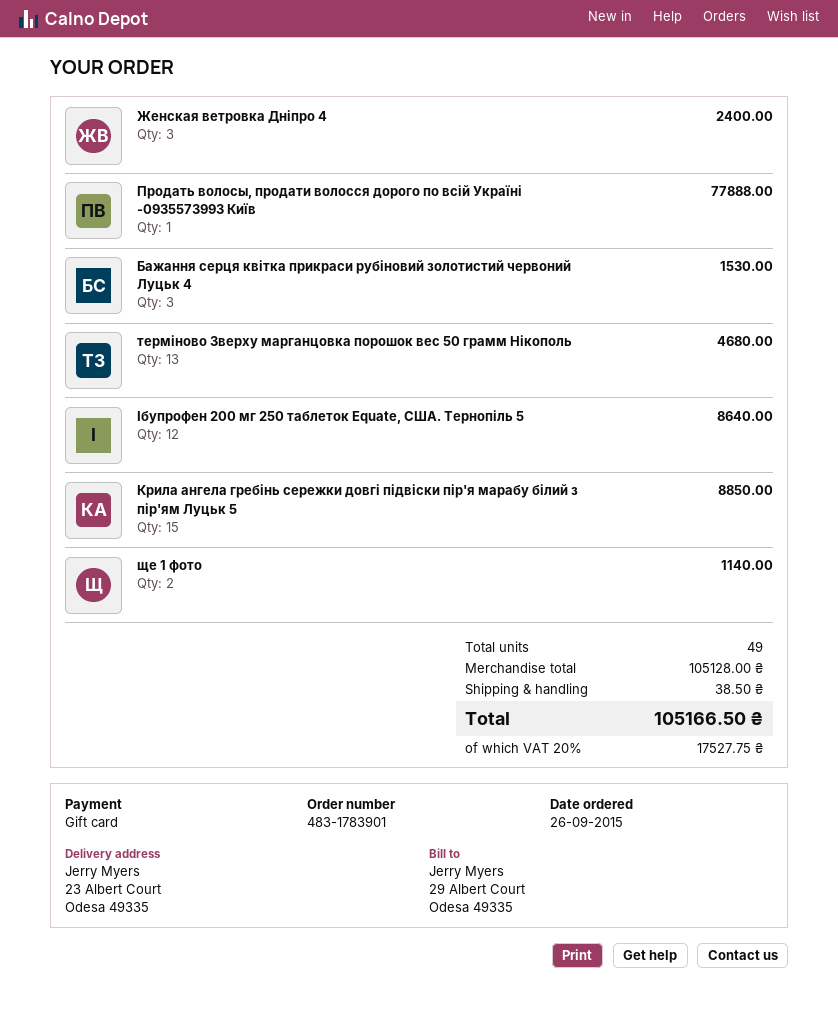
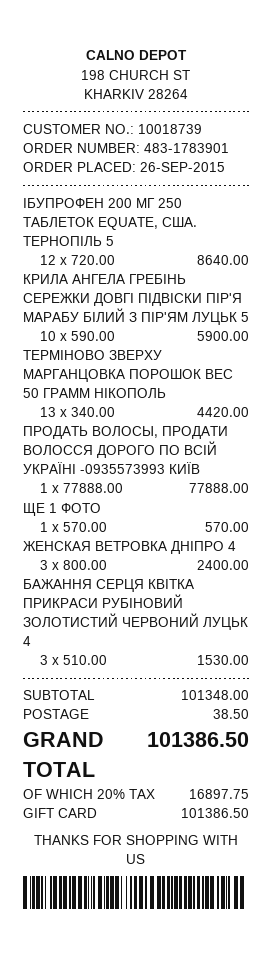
терміново Зверху марганцовка порошок вес 50 грамм Нікополь: 13 for 4680.00 -> 13 for 4420.00
Крила ангела гребінь сережки довгі підвіски пір'я марабу білий з пір'ям Луцьк 5: 15 for 8850.00 -> 10 for 5900.00
ще 1 фото: 2 for 1140.00 -> 1 for 570.00
subtotal: 105128.00 -> 101348.00
tax: 20% = 17527.75 -> 20% = 16897.75
total: 105166.50 -> 101386.50

